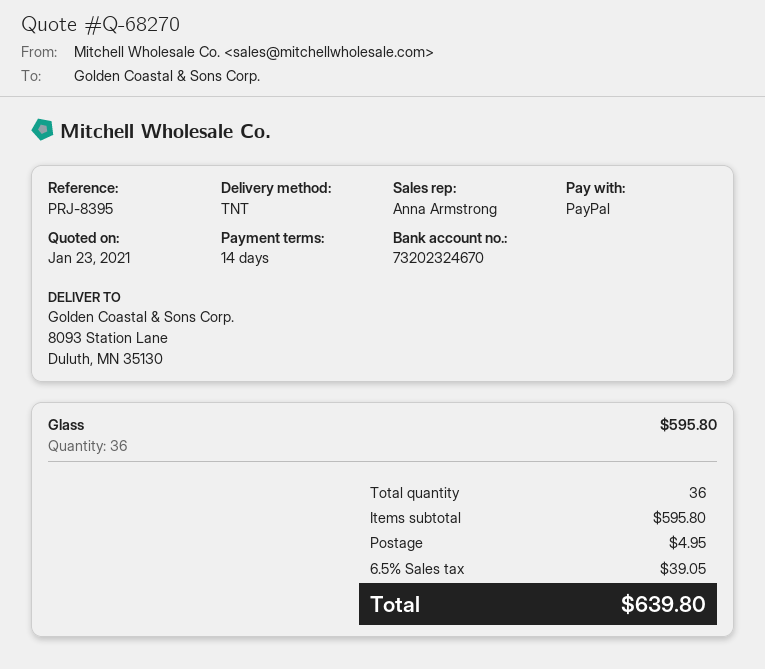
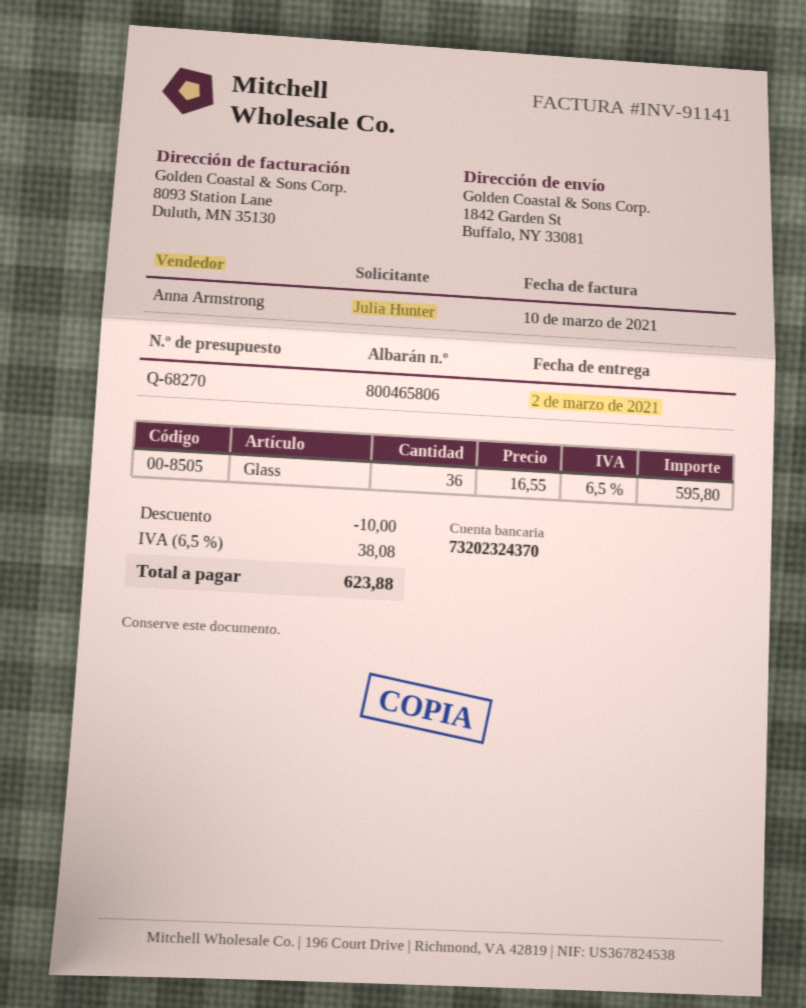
bank account: 73202324670 -> 73202324370
ship to: 8093 Station Lane, Duluth, MN 35130 -> 1842 Garden St, Buffalo, NY 33081
discount: none -> 10.00
shipping: 4.95 -> none
tax: 6.5% = 39.05 -> 6.5% = 38.08
total: 639.80 -> 623.88

